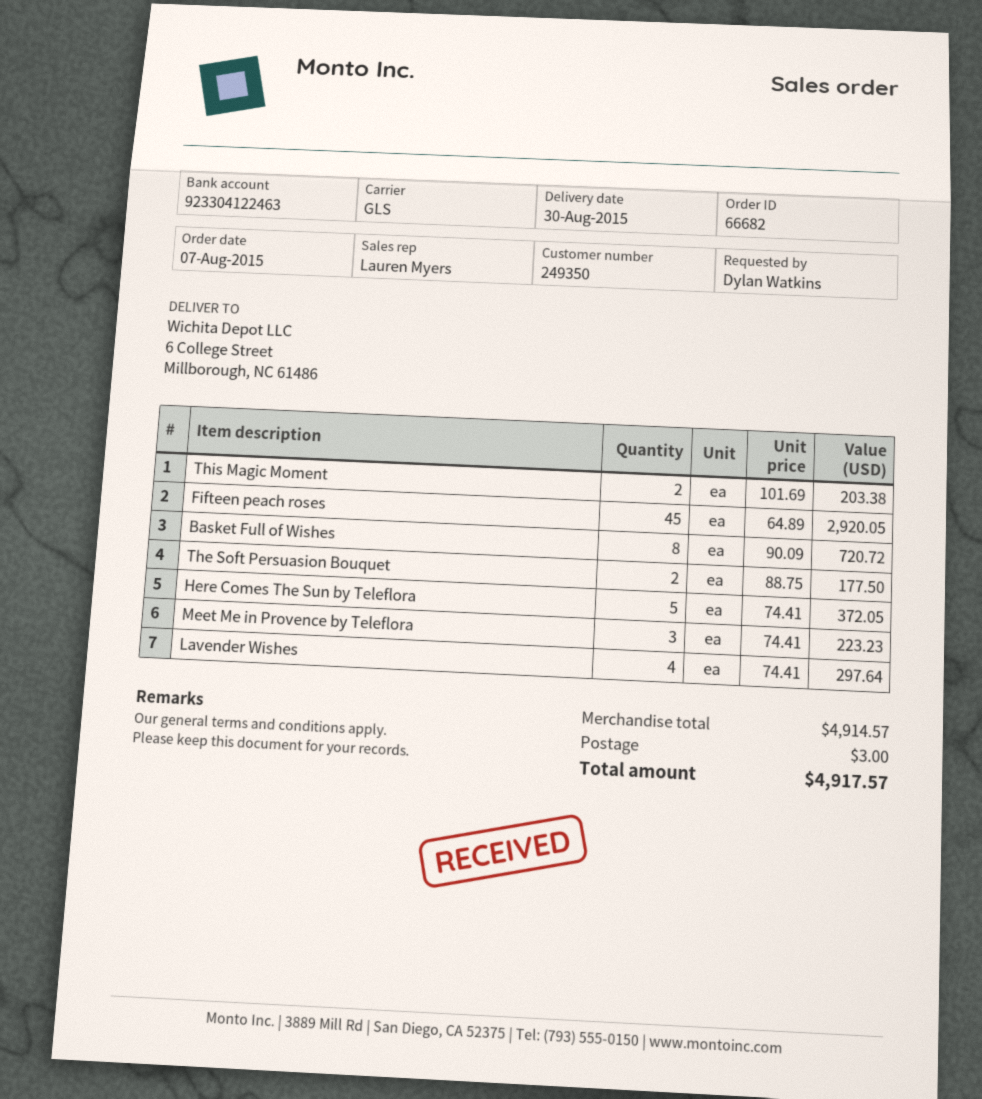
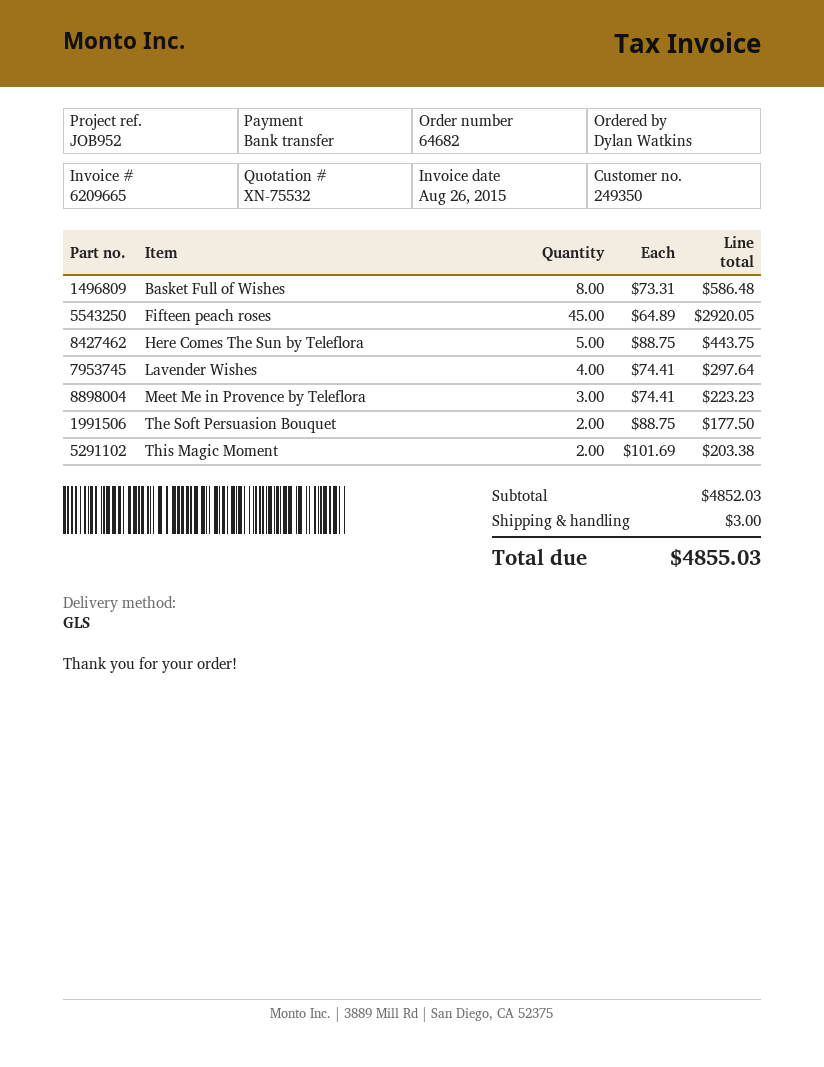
order number: 66682 -> 64682
Basket Full of Wishes: 8 x 90.09 = 720.72 -> 8 x 73.31 = 586.48
Here Comes The Sun by Teleflora: 5 x 74.41 = 372.05 -> 5 x 88.75 = 443.75
subtotal: 4914.57 -> 4852.03
total: 4917.57 -> 4855.03

